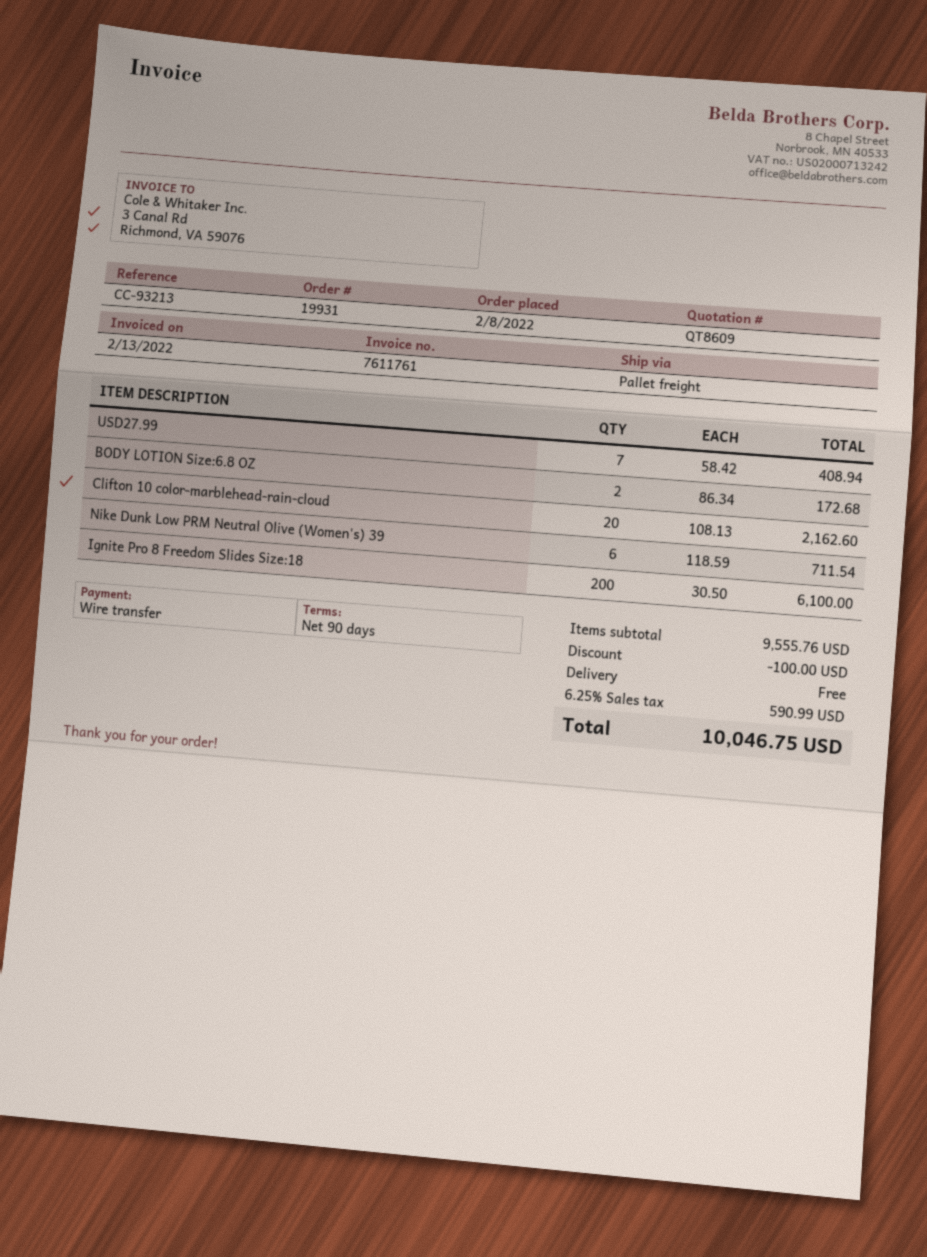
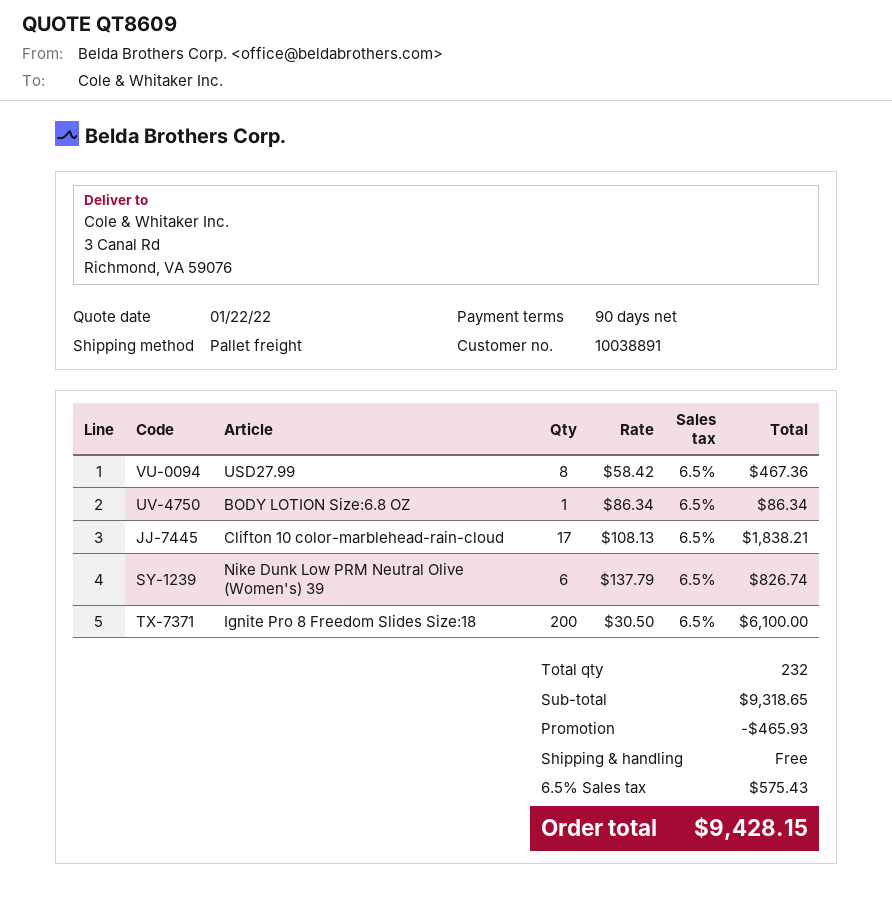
USD27.99: 7 x 58.42 = 408.94 -> 8 x 58.42 = 467.36
BODY LOTION Size:6.8 OZ: 2 x 86.34 = 172.68 -> 1 x 86.34 = 86.34
Clifton 10 color-marblehead-rain-cloud: 20 x 108.13 = 2162.60 -> 17 x 108.13 = 1838.21
Nike Dunk Low PRM Neutral Olive (Women's) 39: 6 x 118.59 = 711.54 -> 6 x 137.79 = 826.74
subtotal: 9555.76 -> 9318.65
discount: 100.00 -> 465.93
tax: 6.25% = 590.99 -> 6.5% = 575.43
total: 10046.75 -> 9428.15

